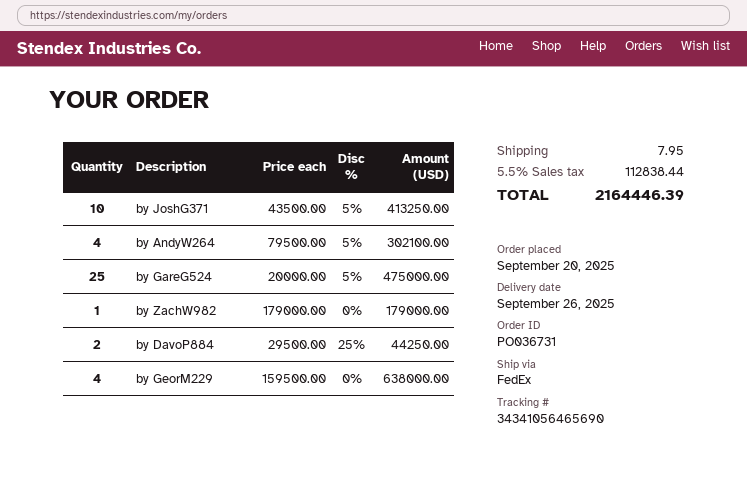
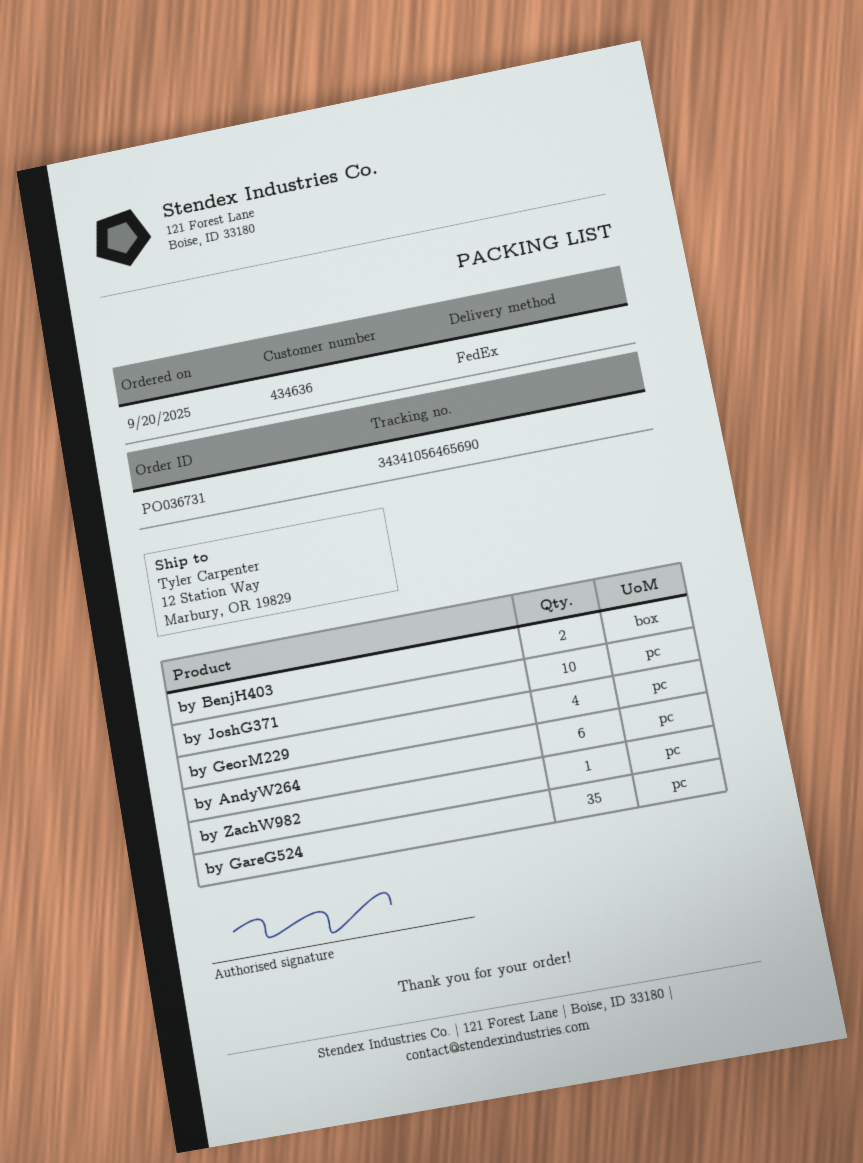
by AndyW264: 4 -> 6
by GareG524: 25 -> 35
by DavoP884: 2 -> none
by BenjH403: none -> 2

